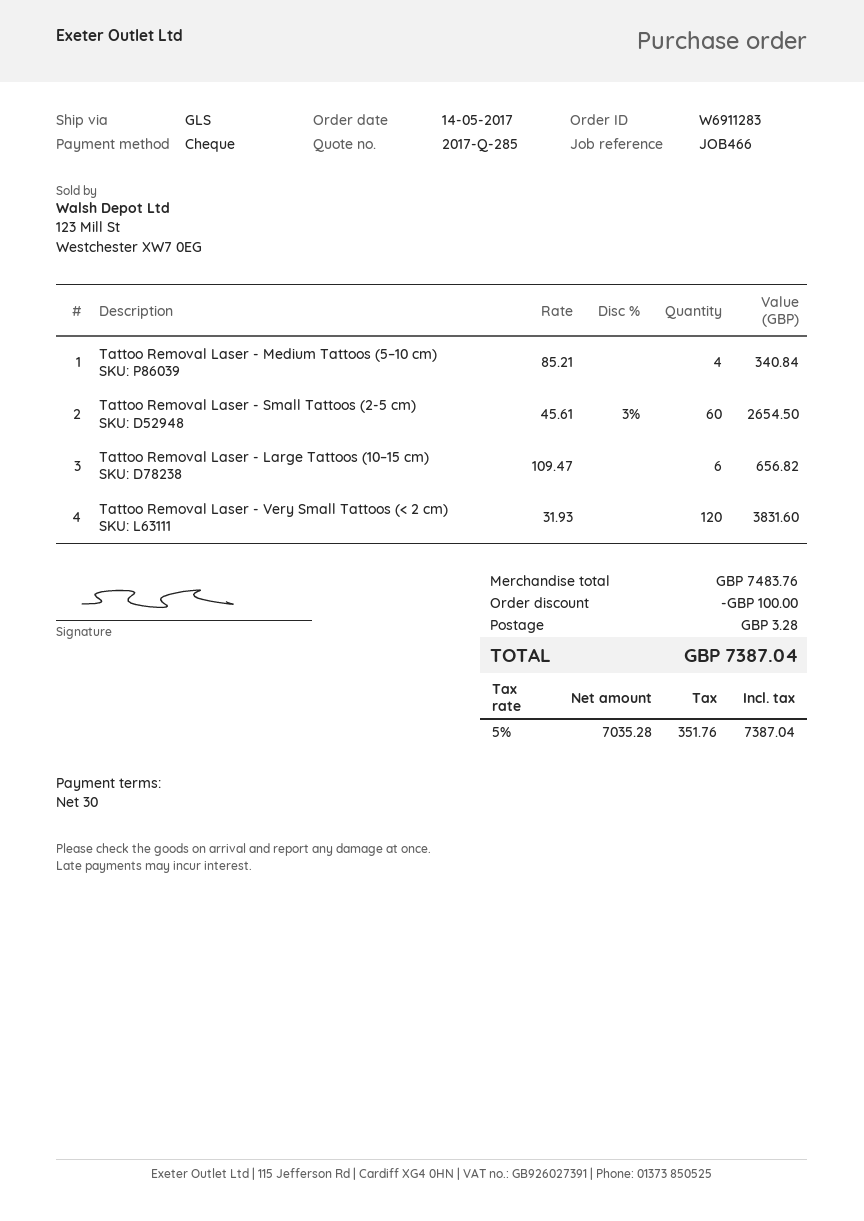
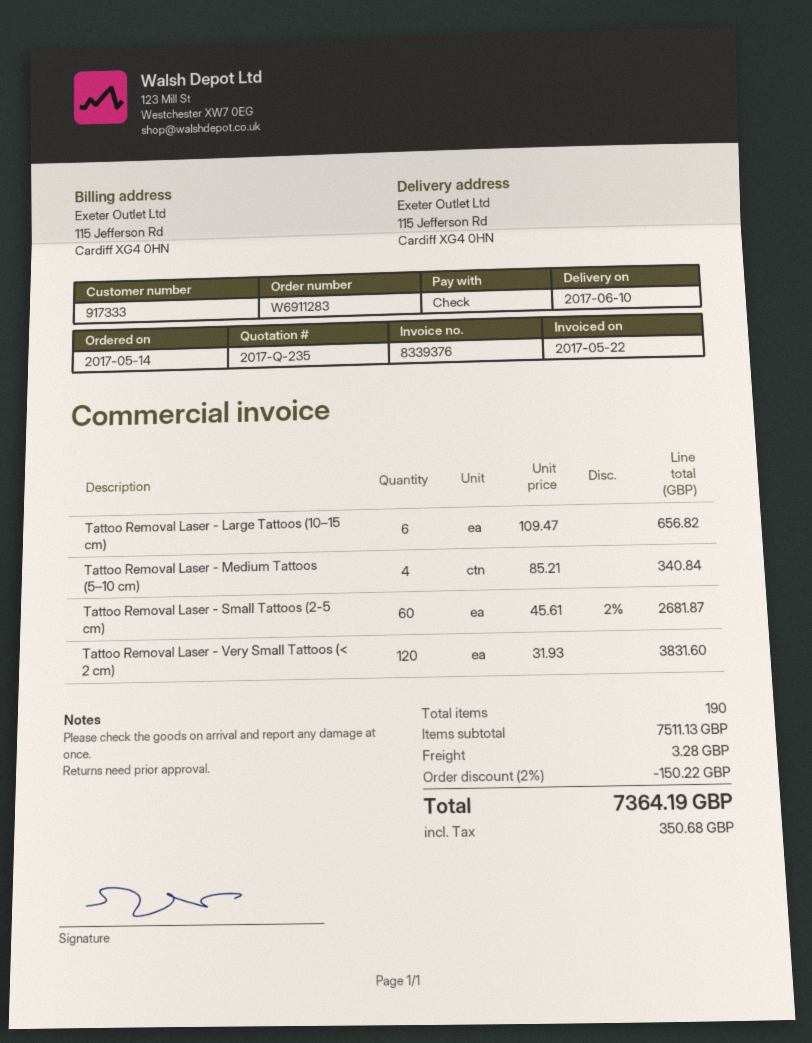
quote number: 2017-Q-285 -> 2017-Q-235
Tattoo Removal Laser - Small Tattoos (2-5 cm): 60 x 45.61 - 3% = 2654.50 -> 60 x 45.61 - 2% = 2681.87
subtotal: 7483.76 -> 7511.13
discount: 100.00 -> 150.22
tax: 351.76 -> 350.68
total: 7387.04 -> 7364.19

